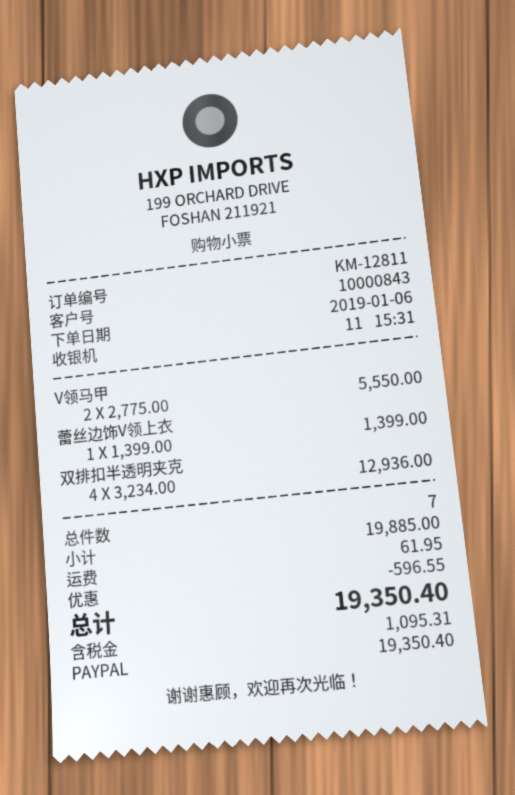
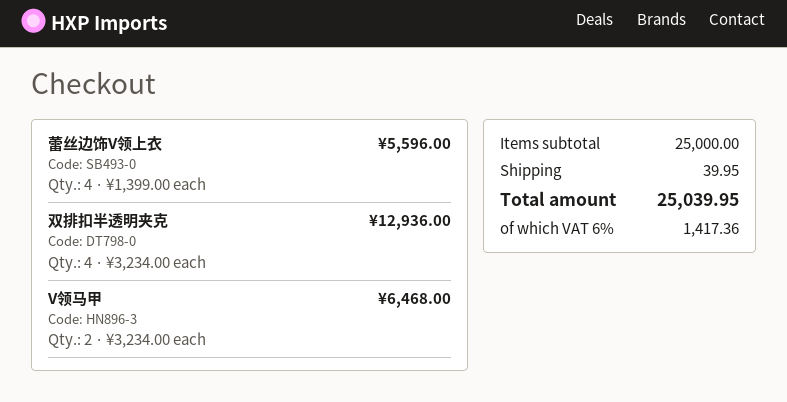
V领马甲: 2 x 2775.00 = 5550.00 -> 2 x 3234.00 = 6468.00
蕾丝边饰V领上衣: 1 x 1399.00 = 1399.00 -> 4 x 1399.00 = 5596.00
subtotal: 19885.00 -> 25000.00
discount: 596.55 -> none
shipping: 61.95 -> 39.95
tax: 1095.31 -> 1417.36
total: 19350.40 -> 25039.95

